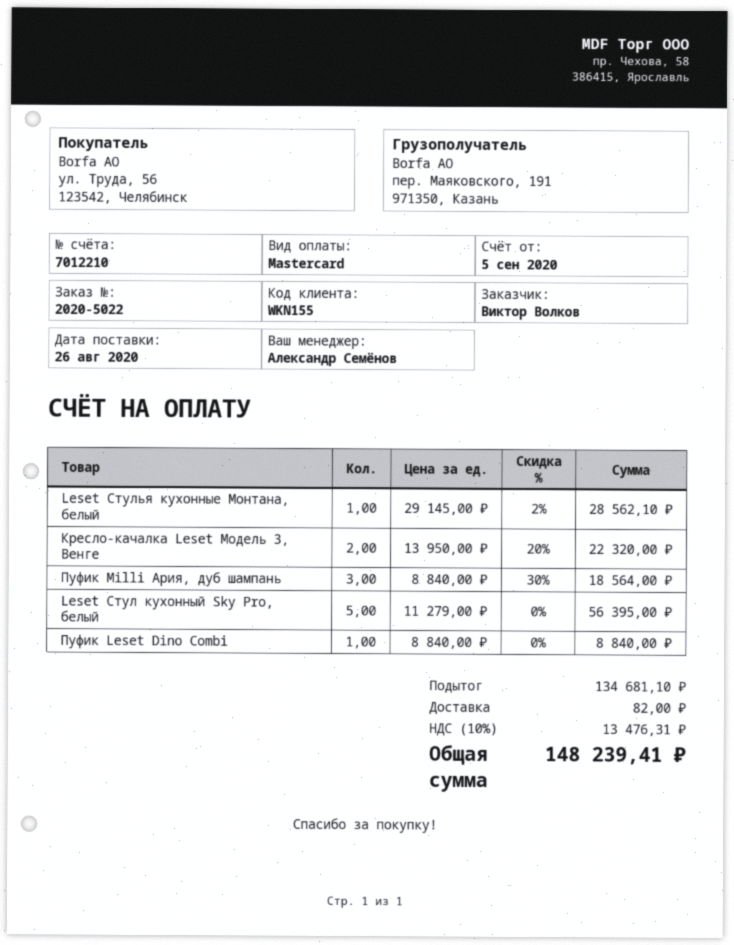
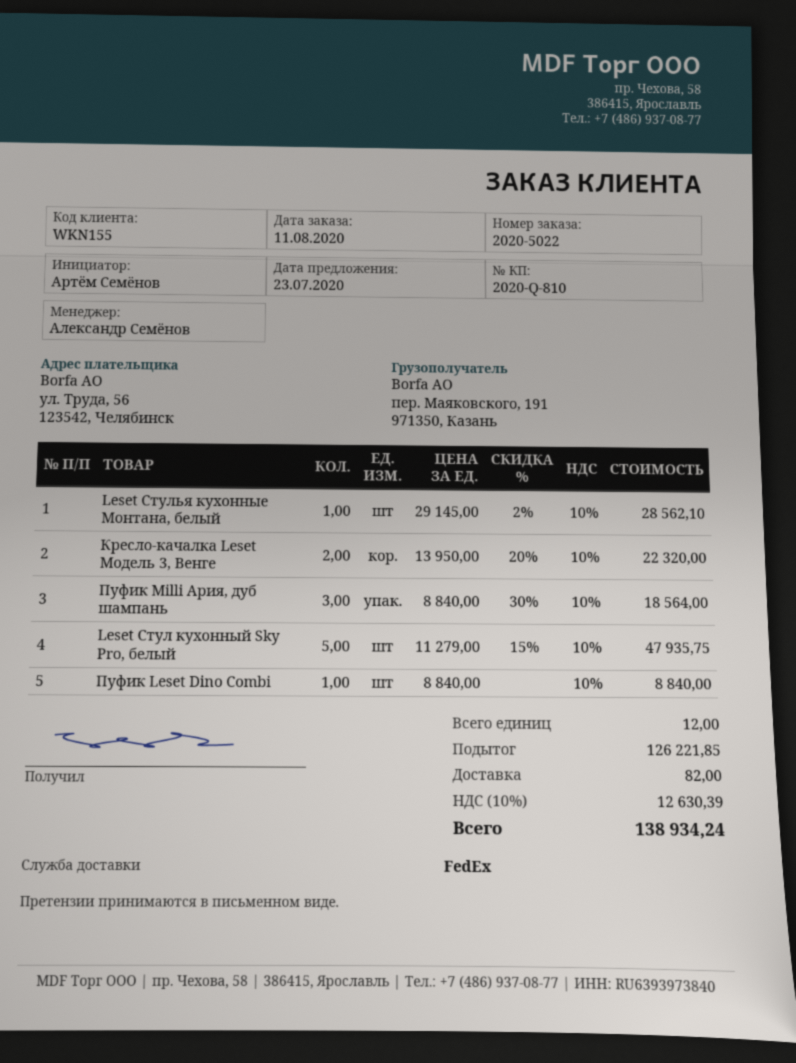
ordered by: Виктор Волков -> Артём Семёнов
Leset Стул кухонный Sky Pro, белый: 5 x 11279.00 = 56395.00 -> 5 x 11279.00 - 15% = 47935.75
subtotal: 134681.10 -> 126221.85
tax: 10% = 13476.31 -> 10% = 12630.39
total: 148239.41 -> 138934.24

